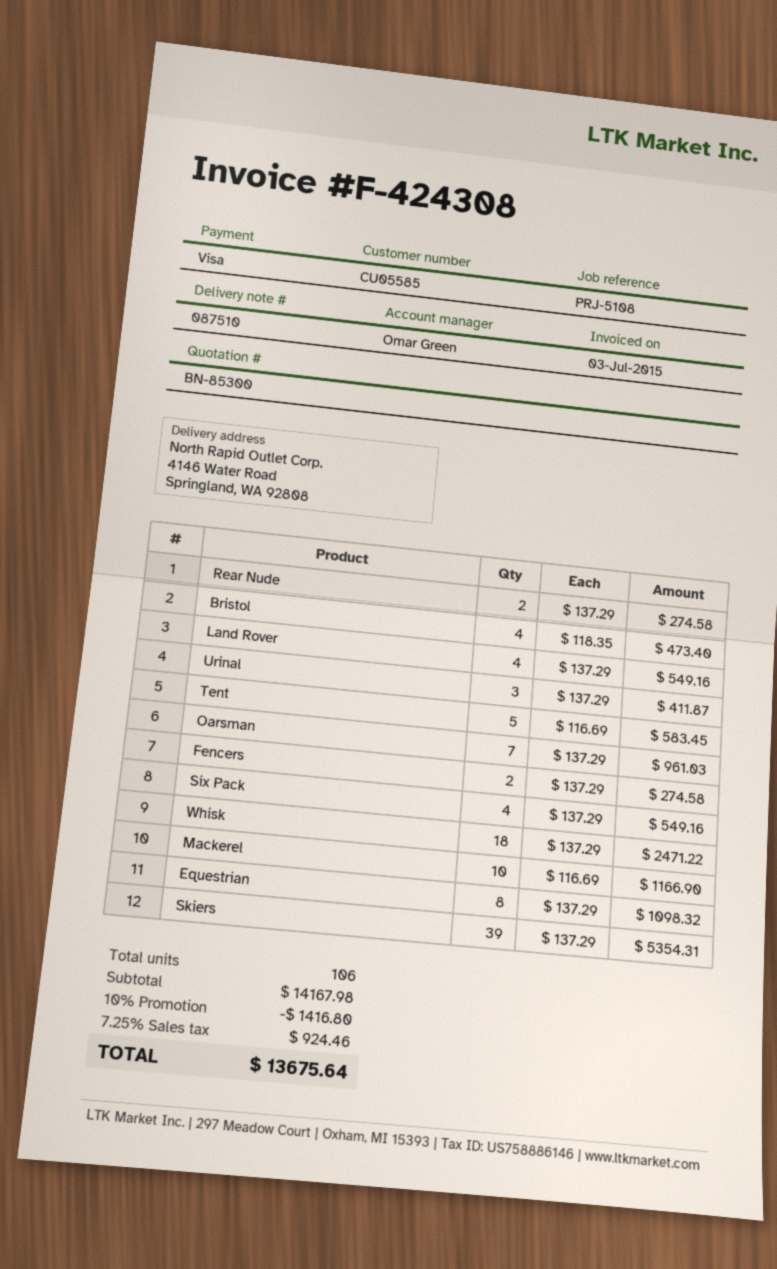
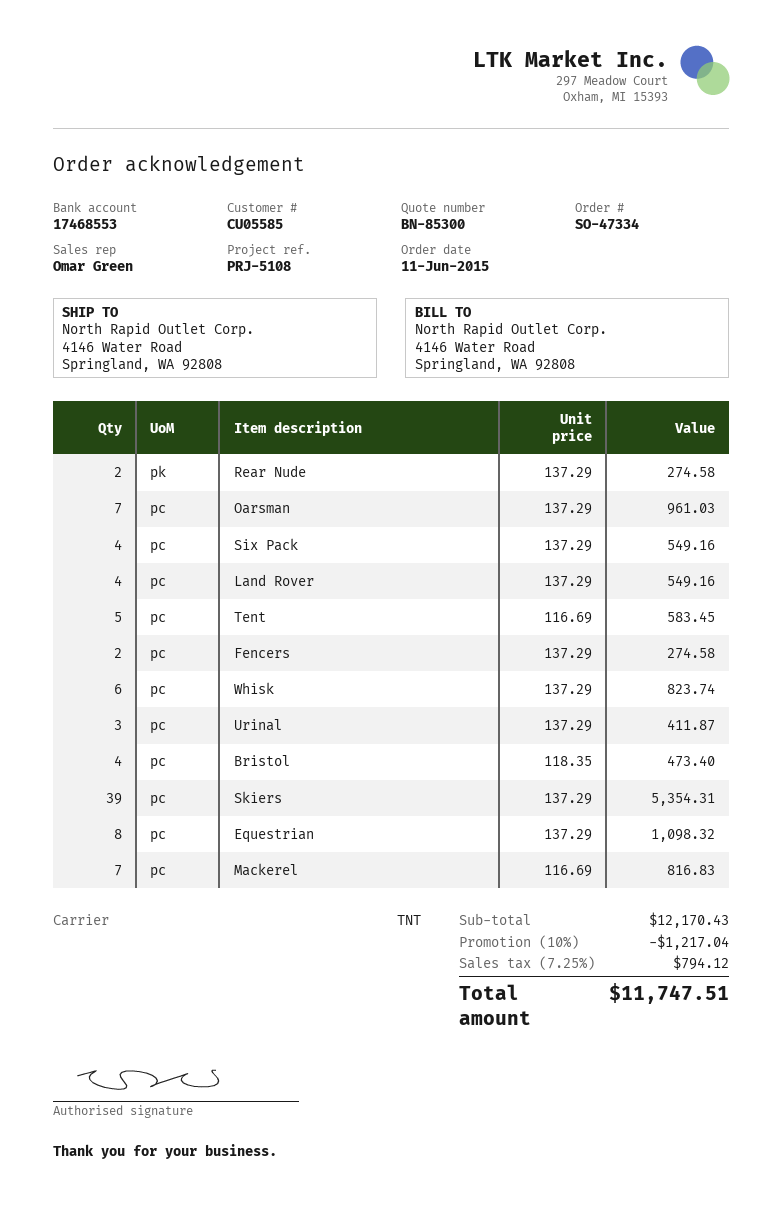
Whisk: 18 x 137.29 = 2471.22 -> 6 x 137.29 = 823.74
Mackerel: 10 x 116.69 = 1166.90 -> 7 x 116.69 = 816.83
subtotal: 14167.98 -> 12170.43
discount: 10% = 1416.80 -> 10% = 1217.04
tax: 7.25% = 924.46 -> 7.25% = 794.12
total: 13675.64 -> 11747.51

